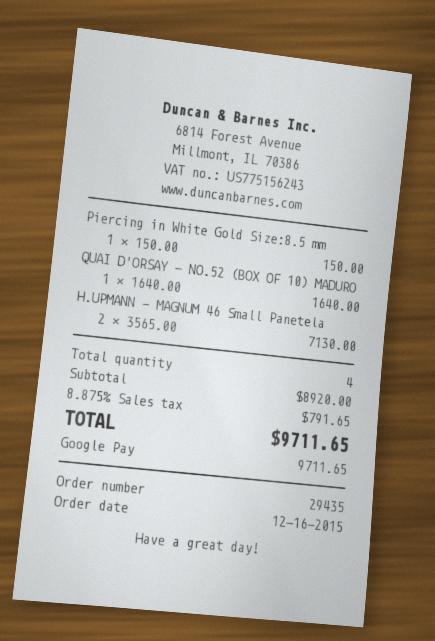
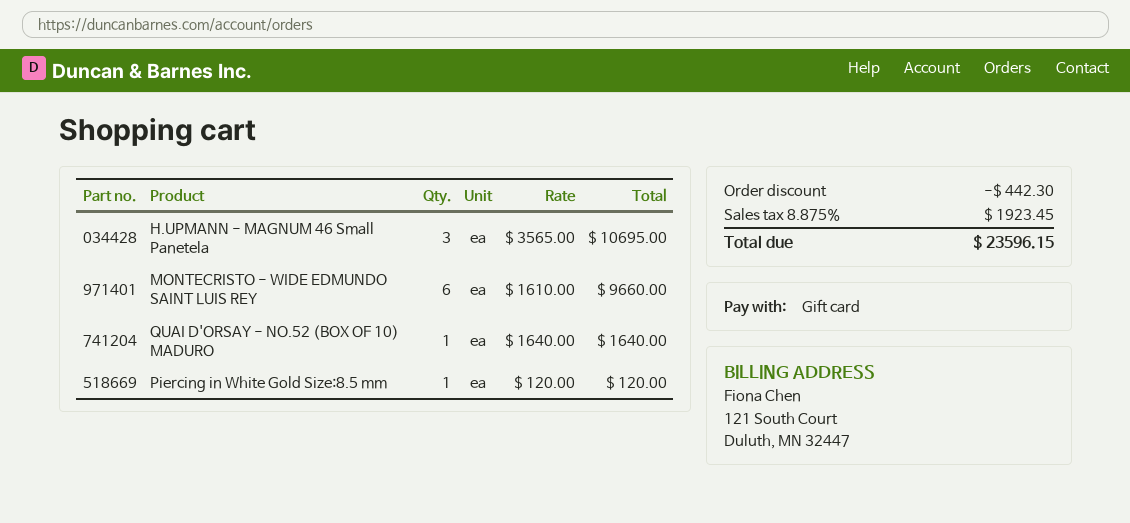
payment method: Google Pay -> gift card
Piercing in White Gold Size:8.5 mm: 1 x 150.00 = 150.00 -> 1 x 120.00 = 120.00
H.UPMANN - MAGNUM 46 Small Panetela: 2 x 3565.00 = 7130.00 -> 3 x 3565.00 = 10695.00
MONTECRISTO - WIDE EDMUNDO SAINT LUIS REY: none -> 6 x 1610.00 = 9660.00
discount: none -> 442.30
tax: 8.875% = 791.65 -> 8.875% = 1923.45
total: 9711.65 -> 23596.15

